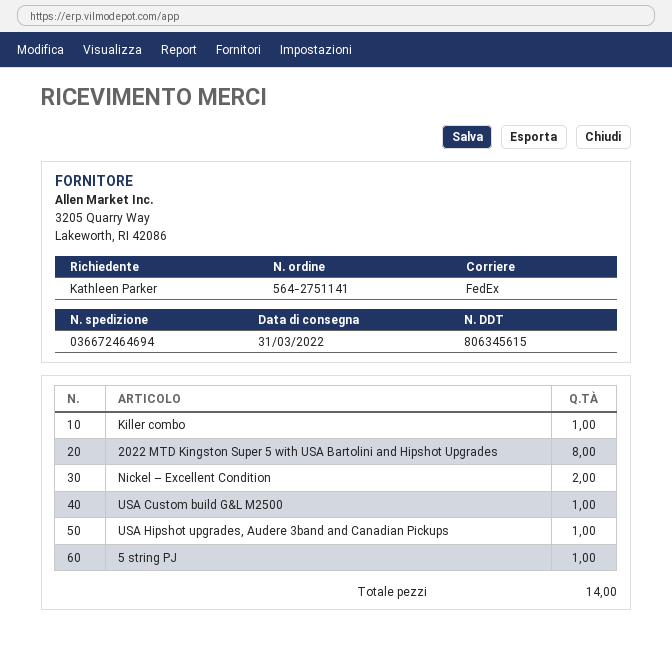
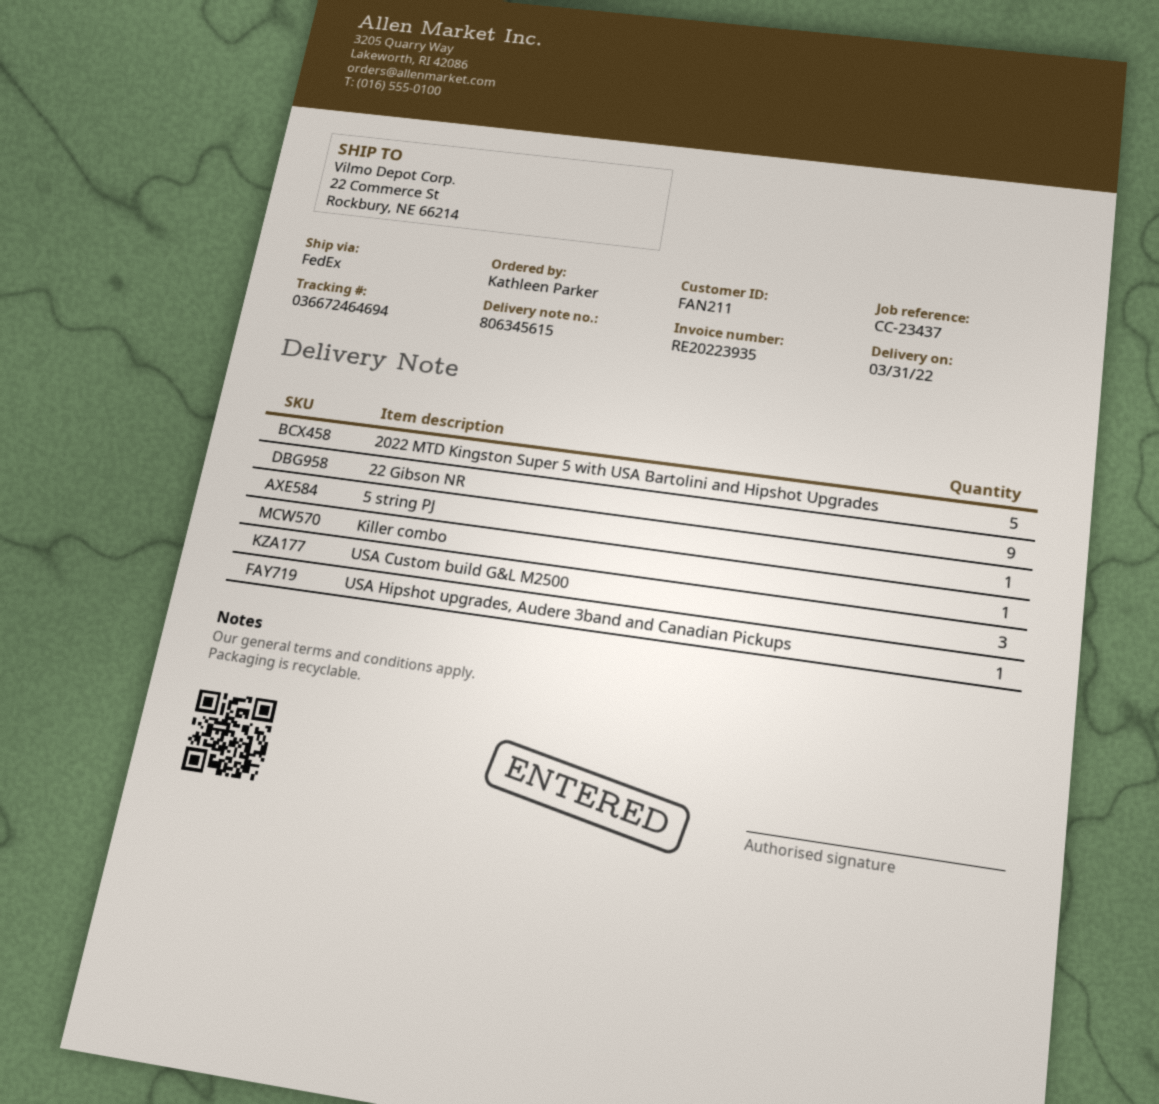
2022 MTD Kingston Super 5 with USA Bartolini and Hipshot Upgrades: 8 -> 5
Nickel – Excellent Condition: 2 -> none
USA Custom build G&L M2500: 1 -> 3
22 Gibson NR: none -> 9

